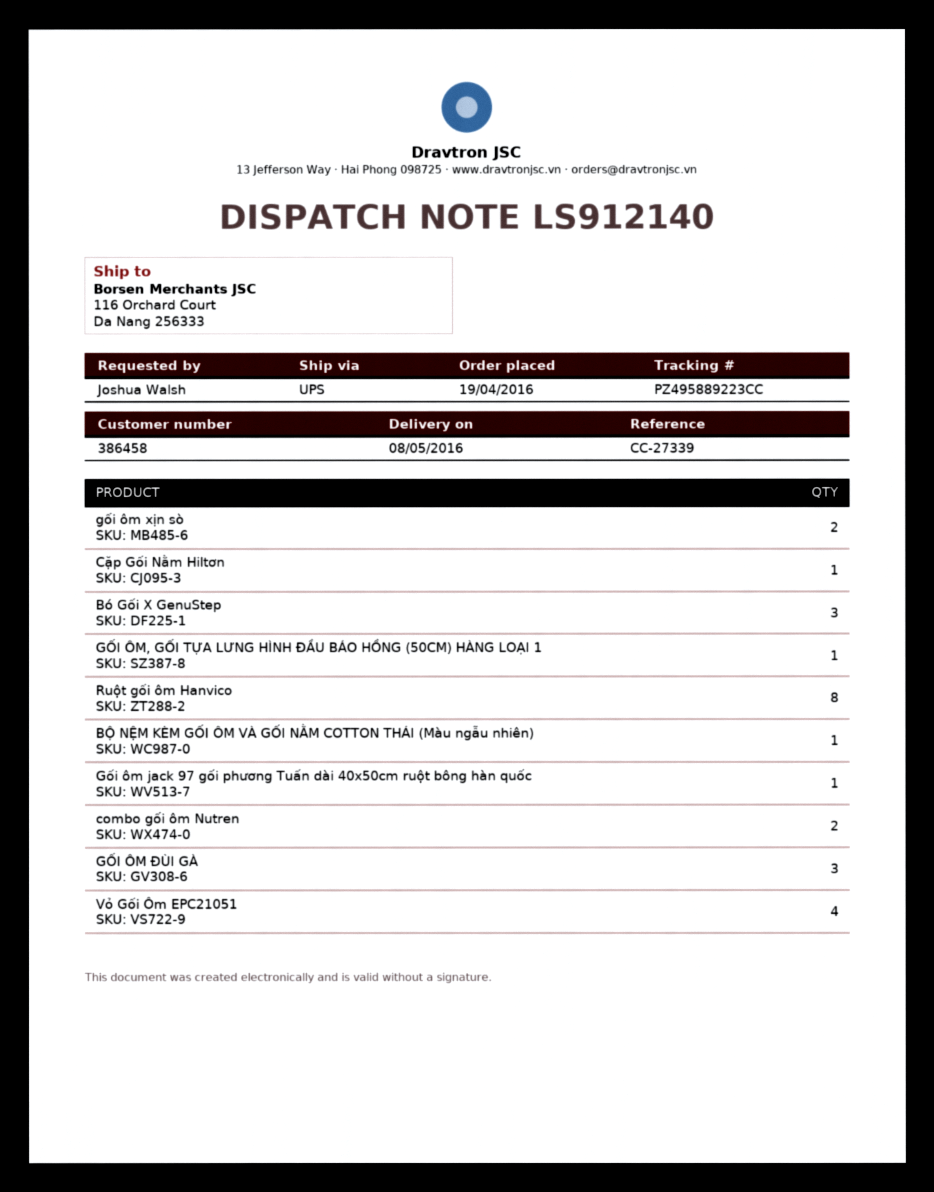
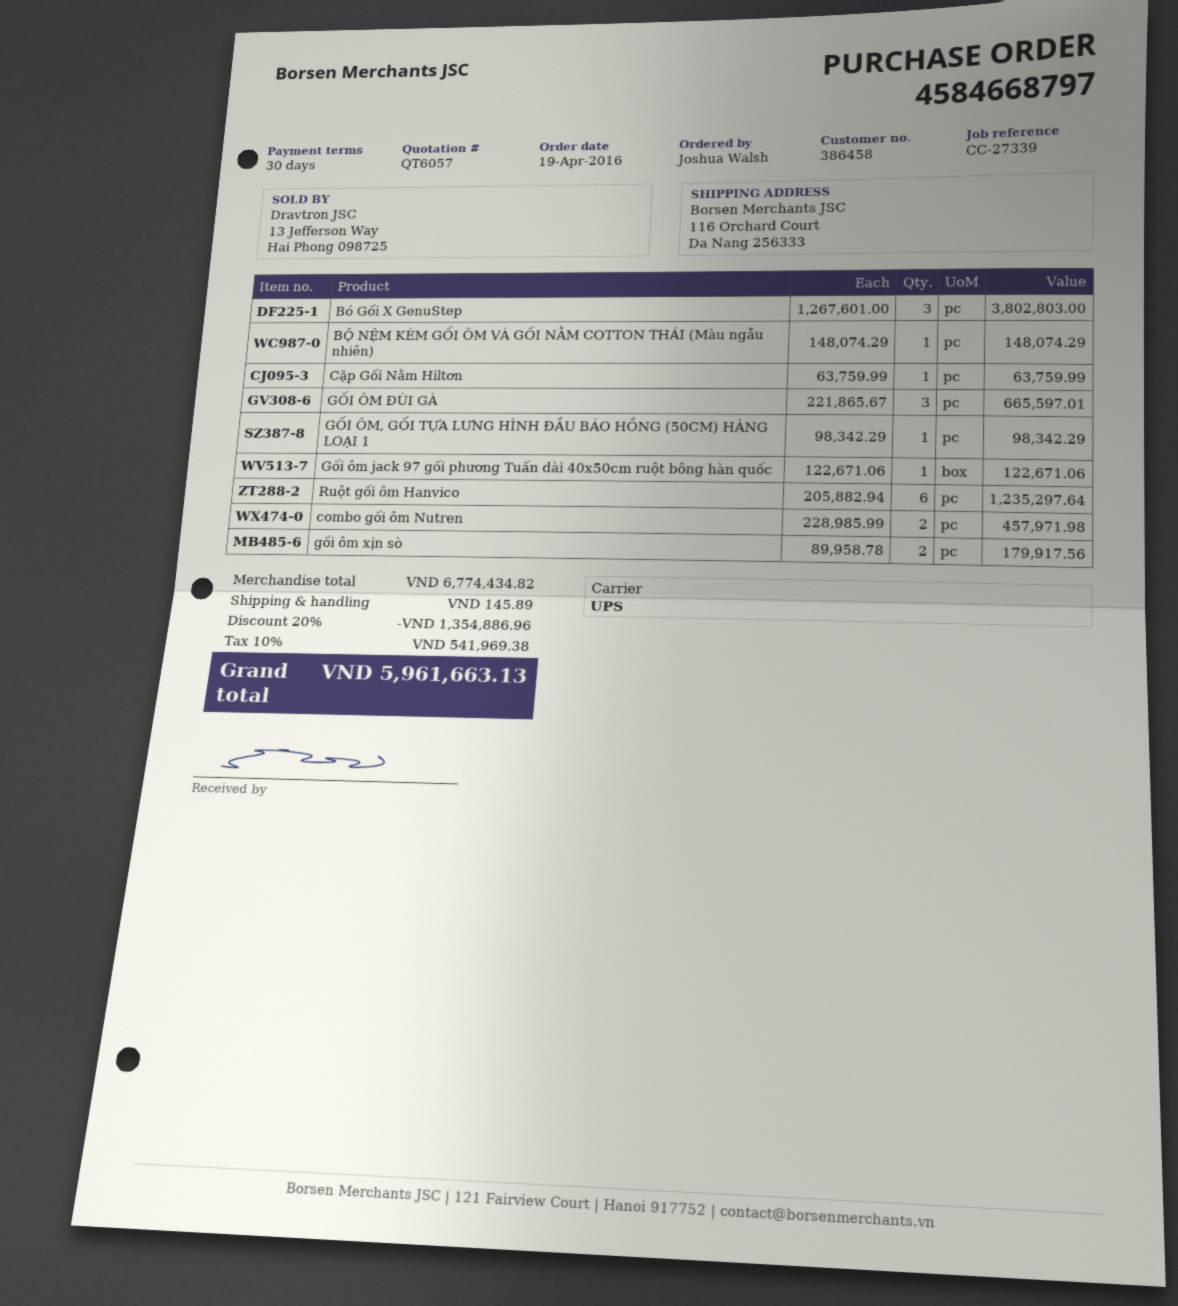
Ruột gối ôm Hanvico: 8 -> 6
Vỏ Gối Ôm EPC21051: 4 -> none

